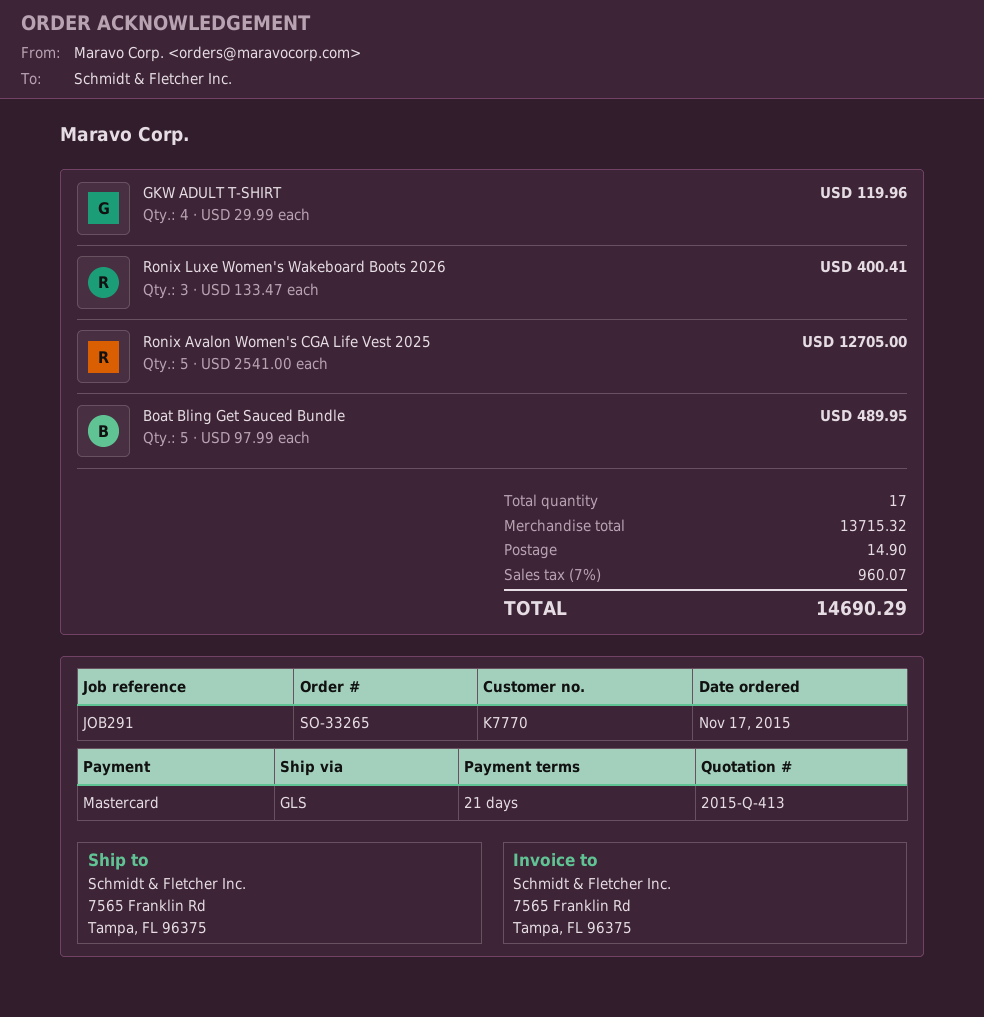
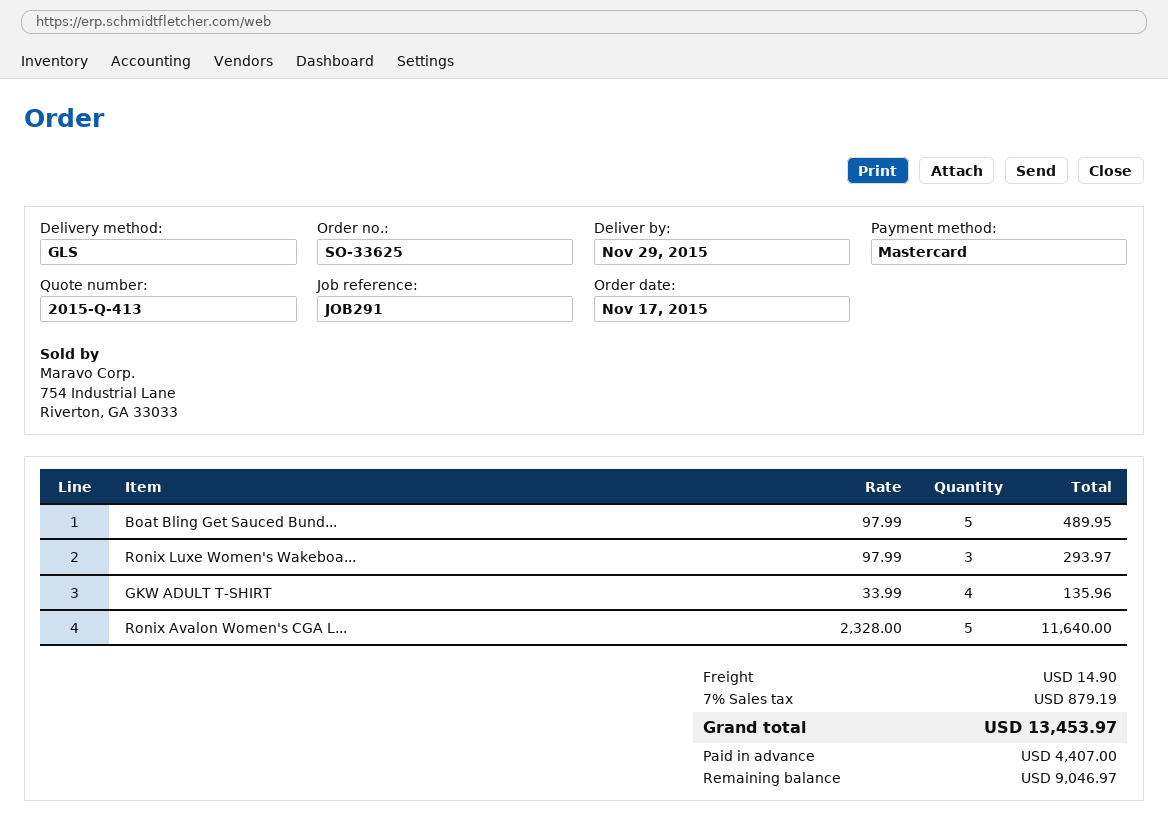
order number: SO-33265 -> SO-33625
GKW ADULT T-SHIRT: 4 x 29.99 = 119.96 -> 4 x 33.99 = 135.96
Ronix Luxe Women's Wakeboard Boots 2026: 3 x 133.47 = 400.41 -> 3 x 97.99 = 293.97
Ronix Avalon Women's CGA Life Vest 2025: 5 x 2541.00 = 12705.00 -> 5 x 2328.00 = 11640.00
tax: 7% = 960.07 -> 7% = 879.19
total: 14690.29 -> 13453.97

